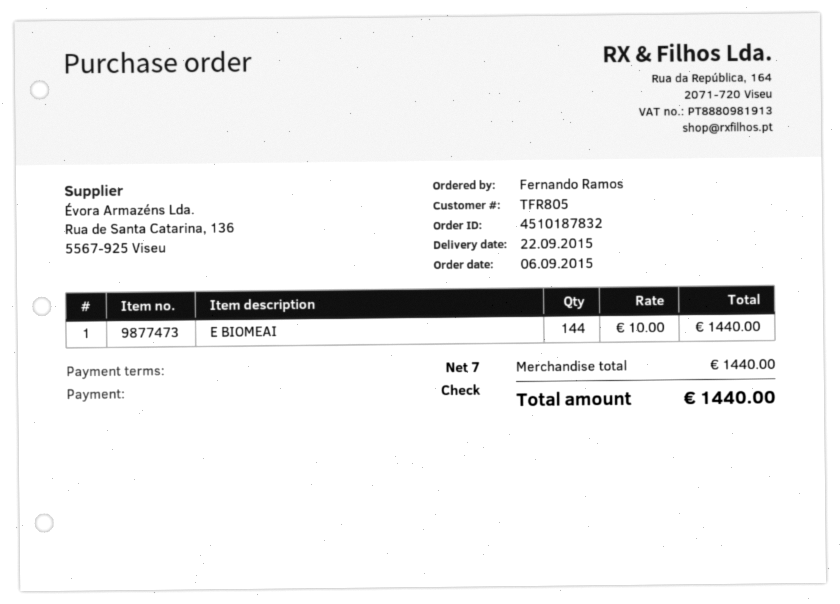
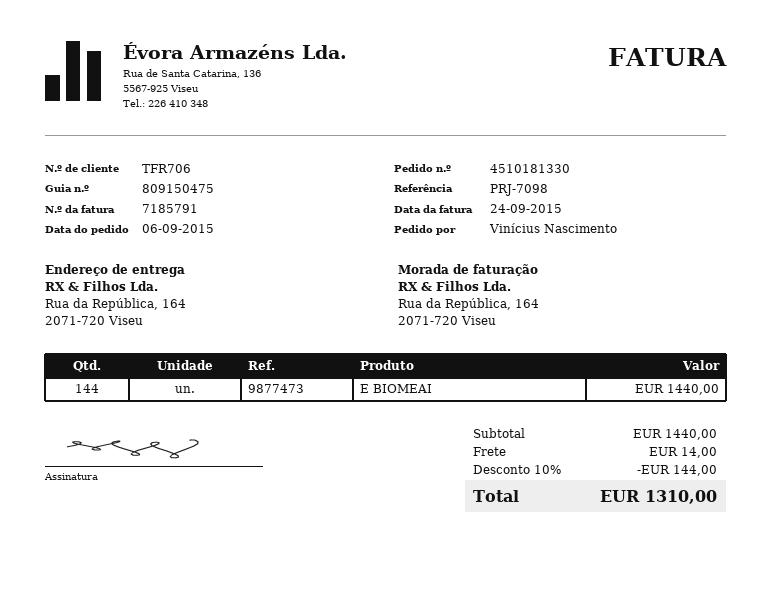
order number: 4510187832 -> 4510181330
customer number: TFR805 -> TFR706
ordered by: Fernando Ramos -> Vinícius Nascimento
discount: none -> 10% = 144.00
shipping: none -> 14.00
total: 1440.00 -> 1310.00

